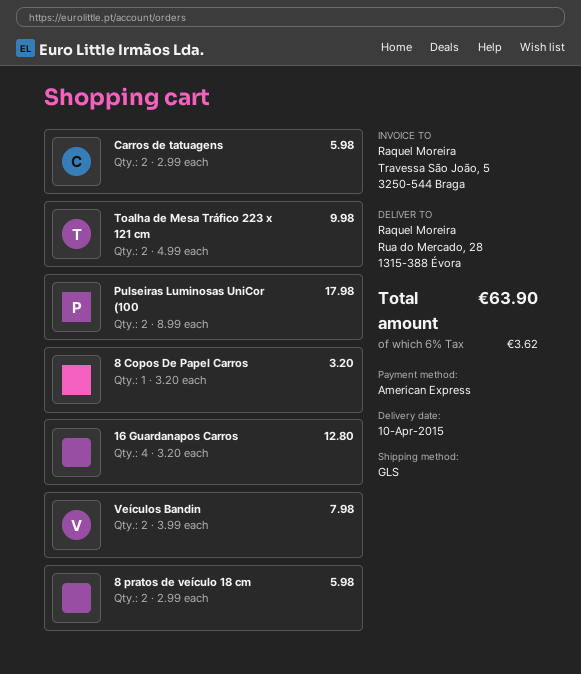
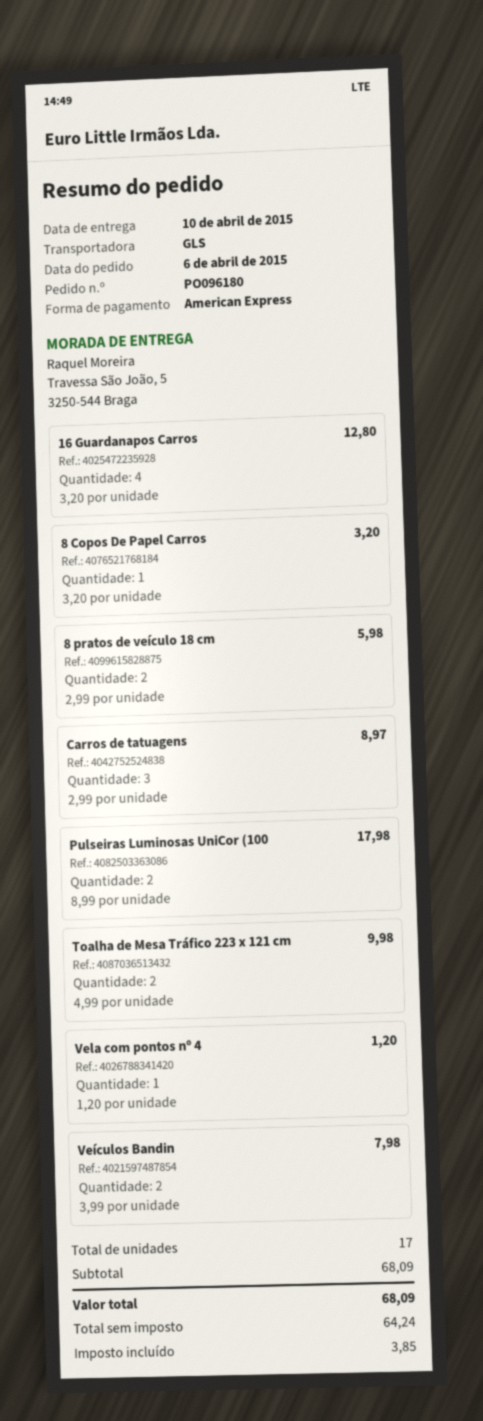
ship to: Rua do Mercado, 28, 1315-388 Évora -> Travessa São João, 5, 3250-544 Braga
Carros de tatuagens: 2 x 2.99 = 5.98 -> 3 x 2.99 = 8.97
Vela com pontos nº 4: none -> 1 x 1.20 = 1.20
tax: 3.62 -> 3.85
total: 63.90 -> 68.09

